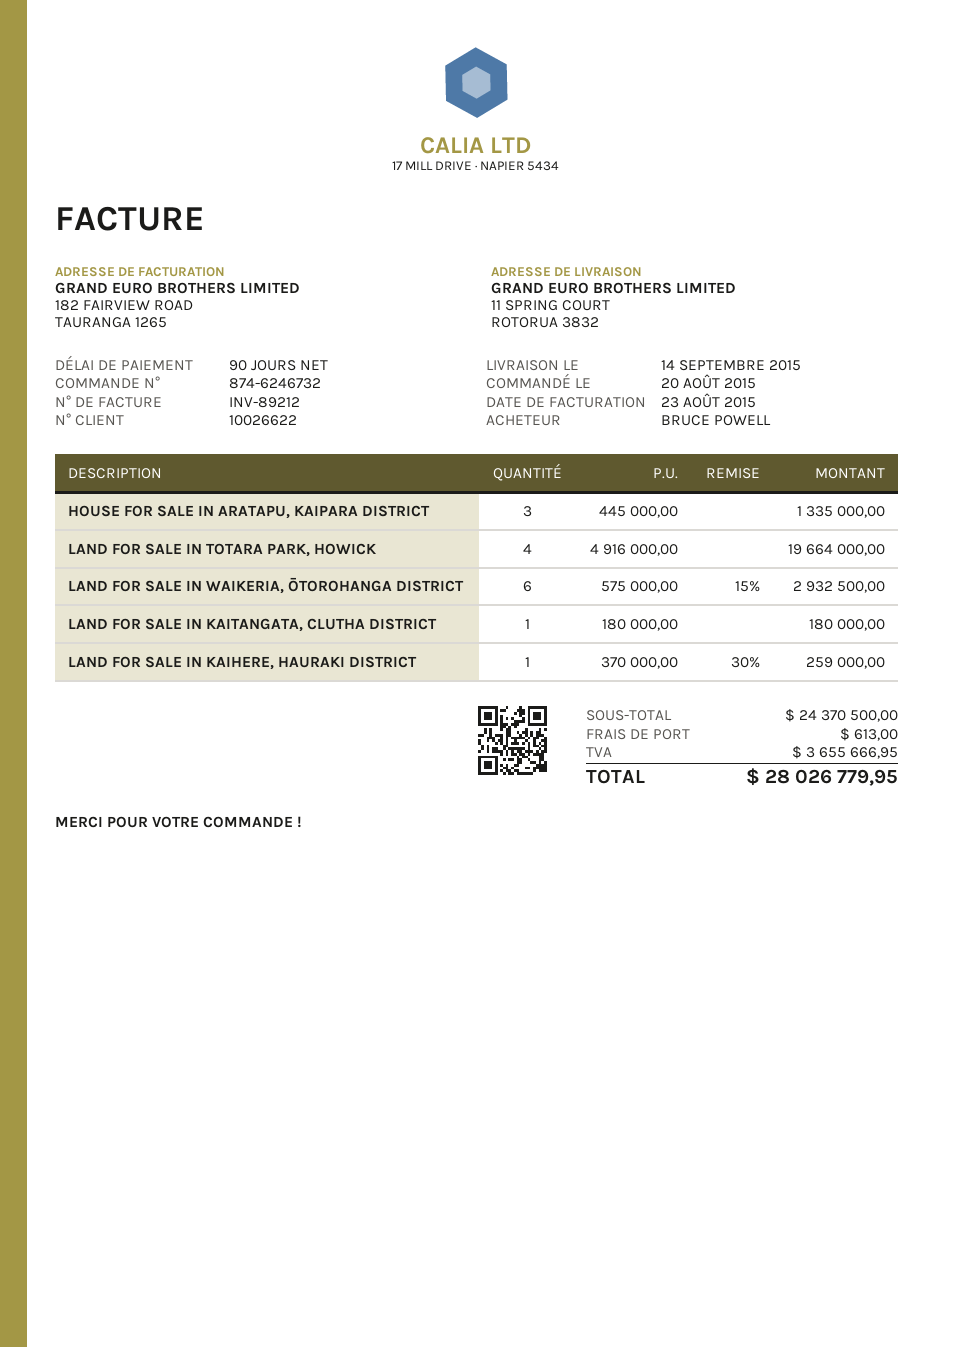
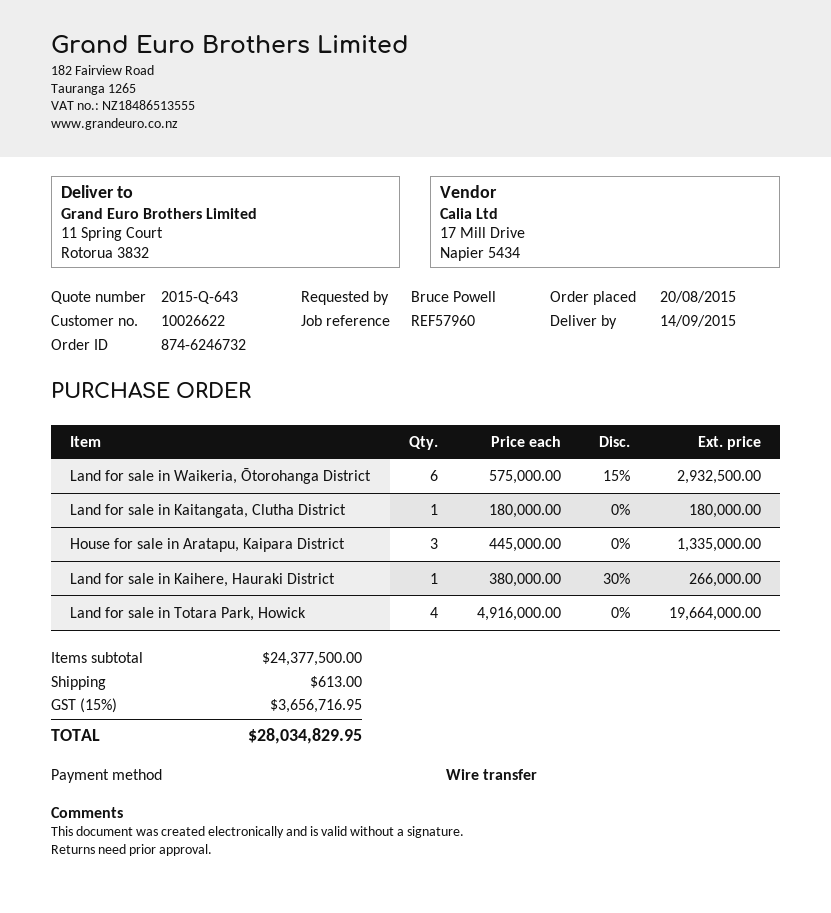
LAND FOR SALE IN KAIHERE, HAURAKI DISTRICT: 1 x 370000.00 - 30% = 259000.00 -> 1 x 380000.00 - 30% = 266000.00
subtotal: 24370500.00 -> 24377500.00
tax: 3655666.95 -> 3656716.95
total: 28026779.95 -> 28034829.95

